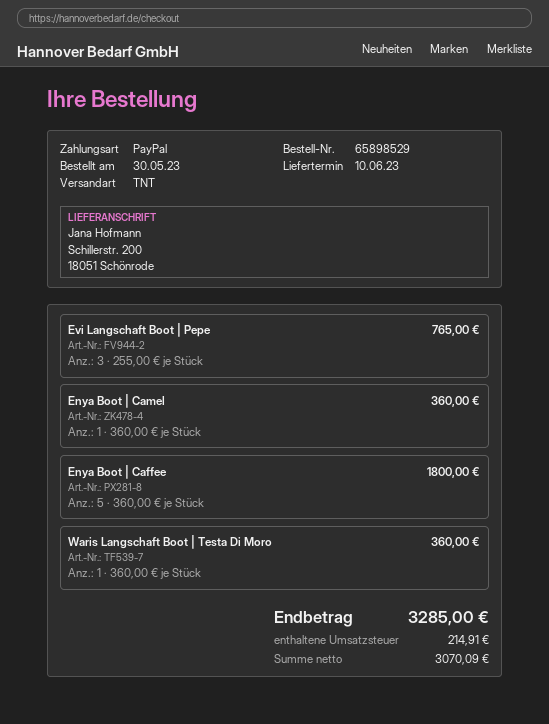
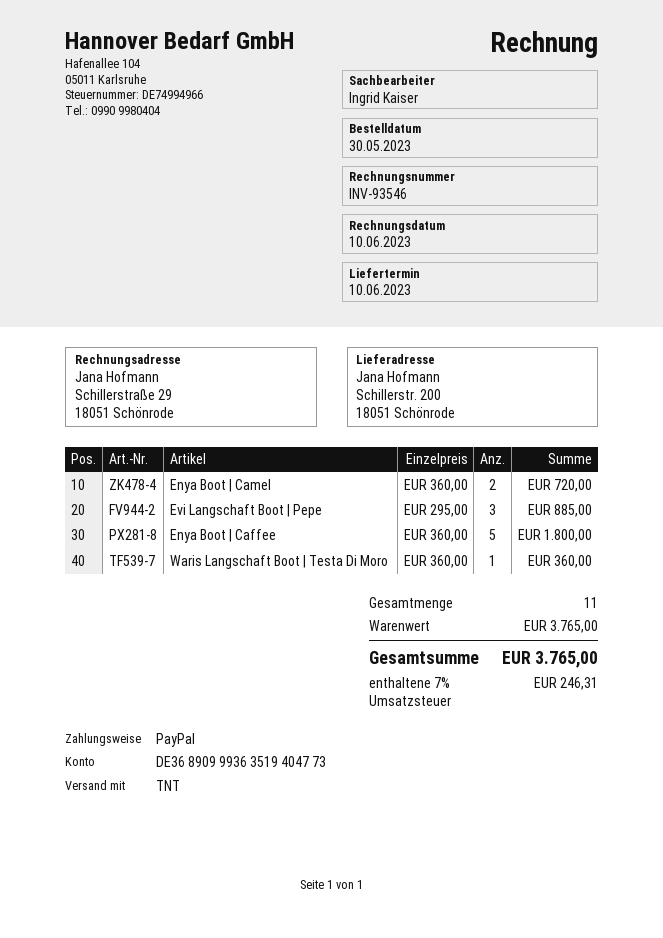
Evi Langschaft Boot | Pepe: 3 x 255.00 = 765.00 -> 3 x 295.00 = 885.00
Enya Boot | Camel: 1 x 360.00 = 360.00 -> 2 x 360.00 = 720.00
tax: 214.91 -> 246.31
total: 3285.00 -> 3765.00

